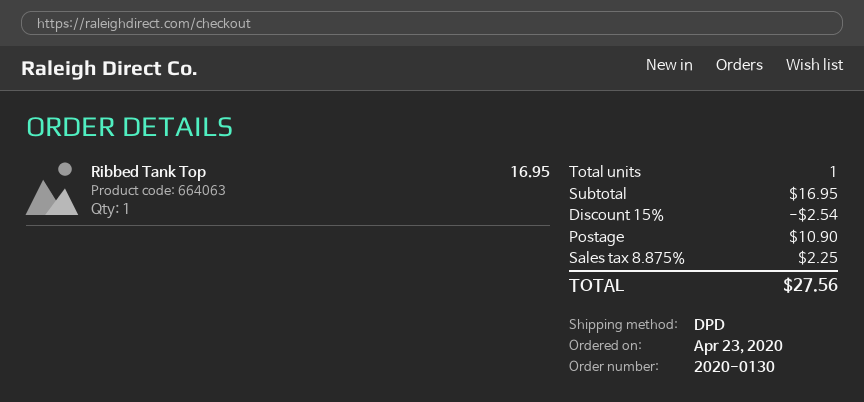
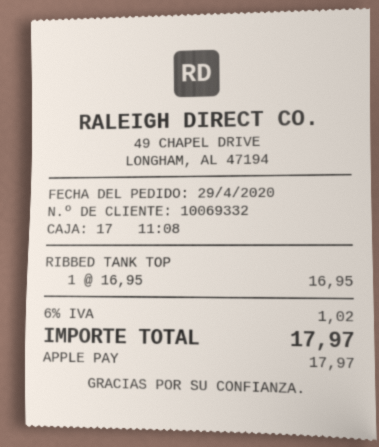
order date: 2020-04-23 -> 2020-04-29
discount: 15% = 2.54 -> none
shipping: 10.90 -> none
tax: 8.875% = 2.25 -> 6% = 1.02
total: 27.56 -> 17.97

